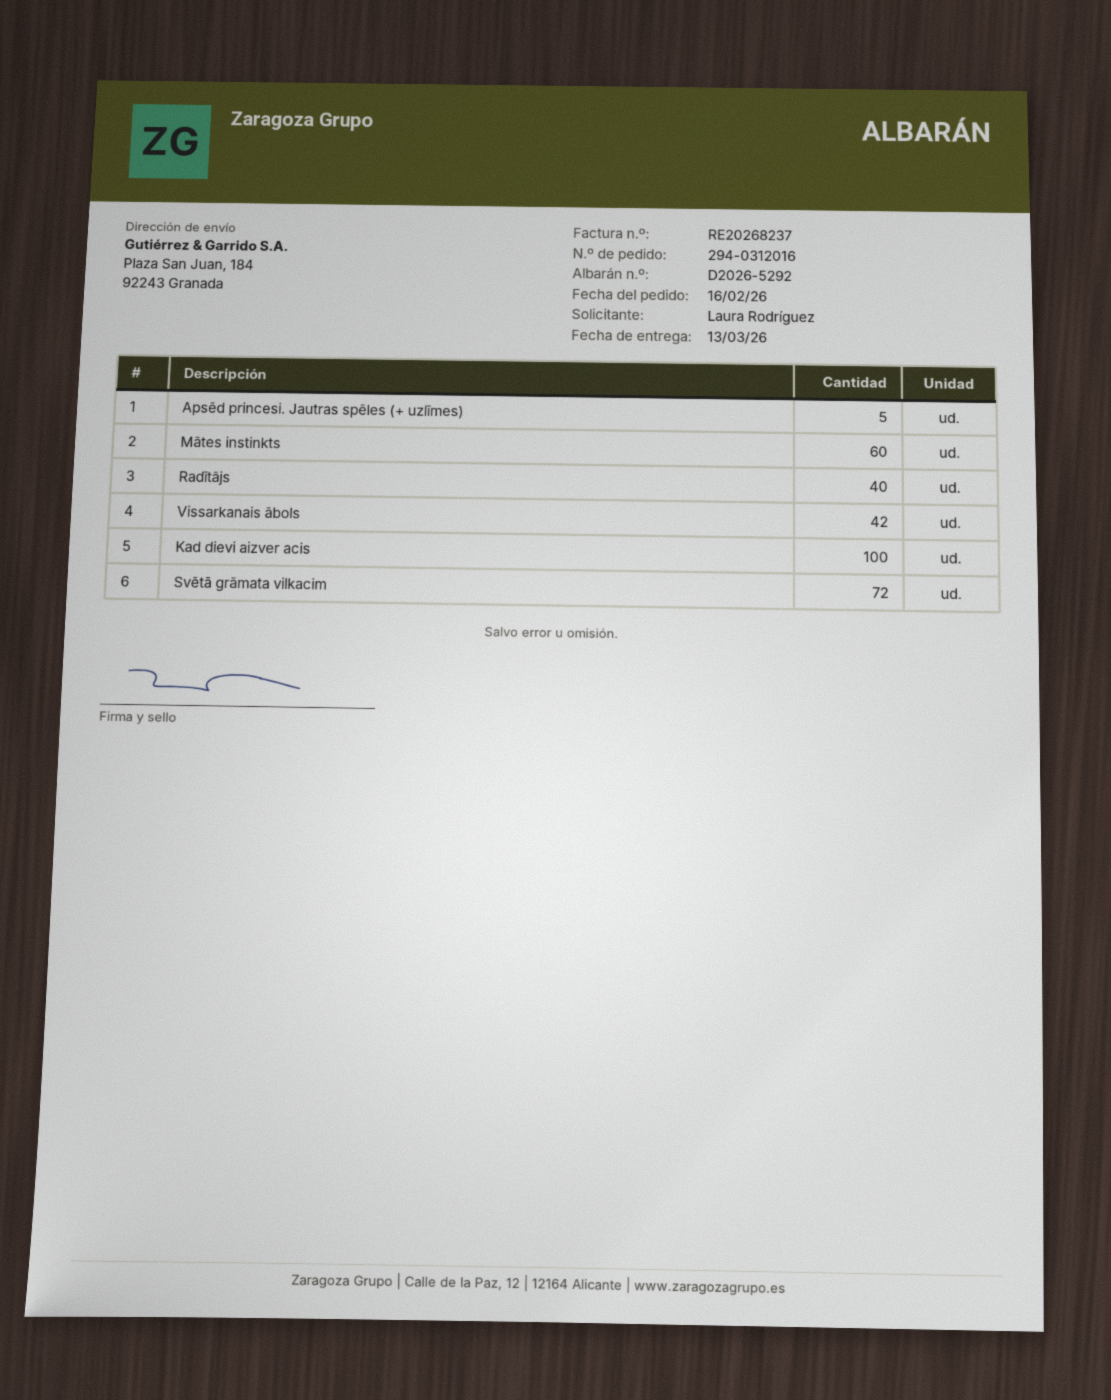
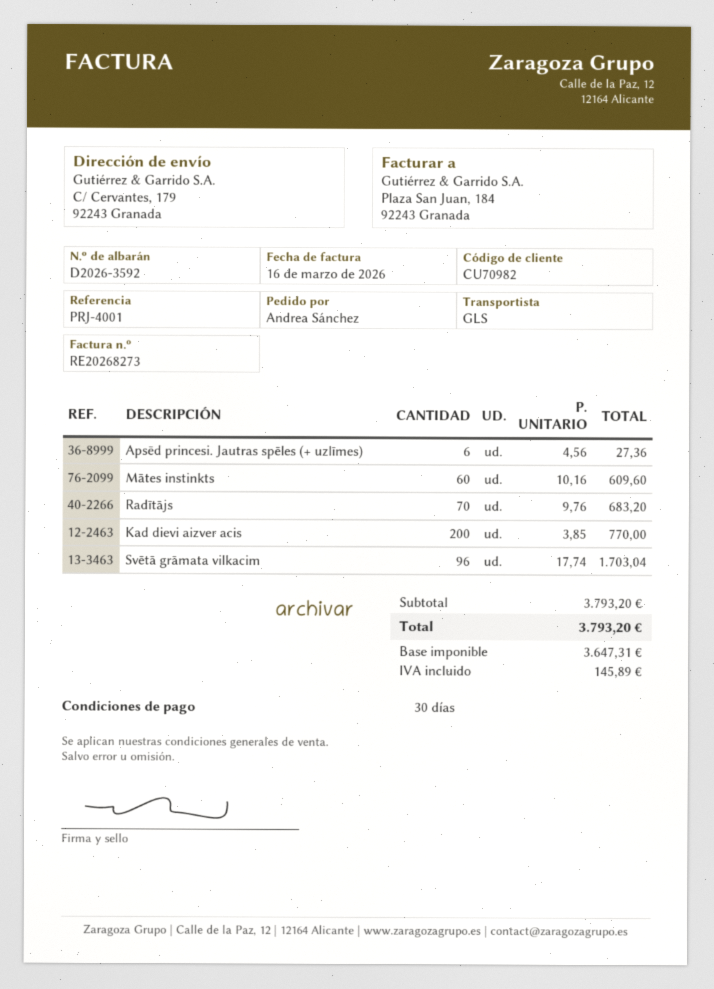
delivery note number: D2026-5292 -> D2026-3592
invoice number: RE20268237 -> RE20268273
ordered by: Laura Rodríguez -> Andrea Sánchez
ship to: Plaza San Juan, 184, 92243 Granada -> C/ Cervantes, 179, 92243 Granada
Apsēd princesi. Jautras spēles (+ uzlīmes): 5 -> 6
Radītājs: 40 -> 70
Vissarkanais ābols: 42 -> none
Kad dievi aizver acis: 100 -> 200
Svētā grāmata vilkacim: 72 -> 96

